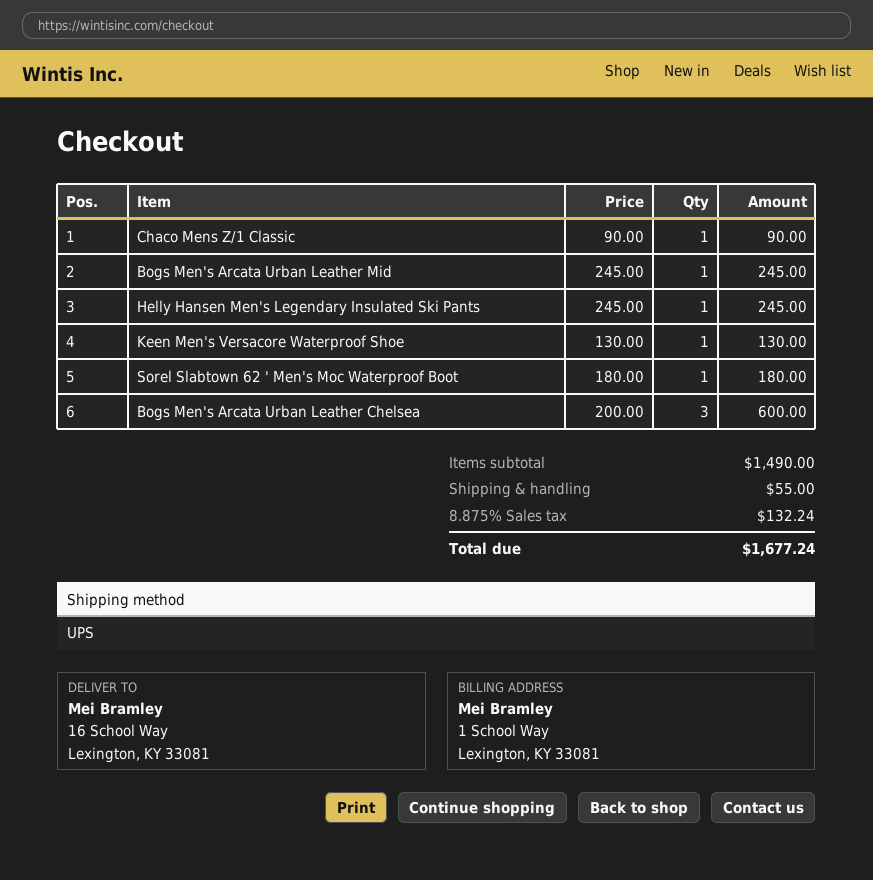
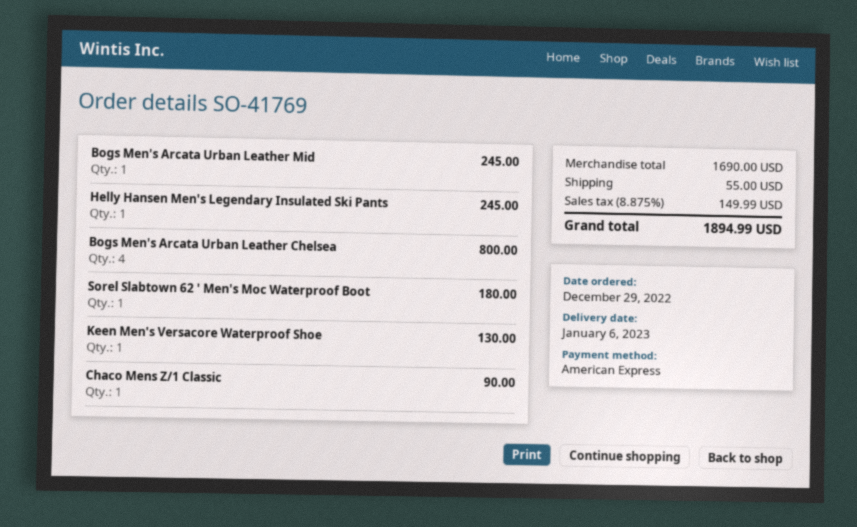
Bogs Men's Arcata Urban Leather Chelsea: 3 for 600.00 -> 4 for 800.00
subtotal: 1490.00 -> 1690.00
tax: 8.875% = 132.24 -> 8.875% = 149.99
total: 1677.24 -> 1894.99

